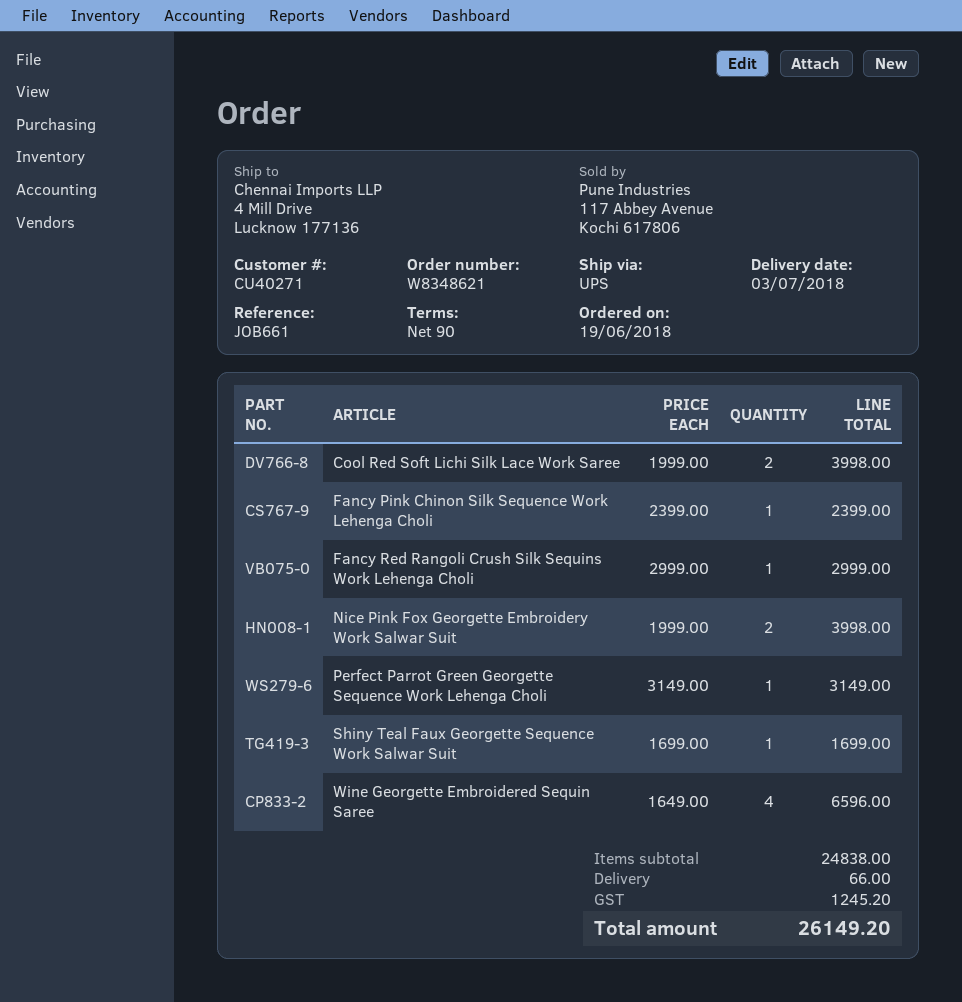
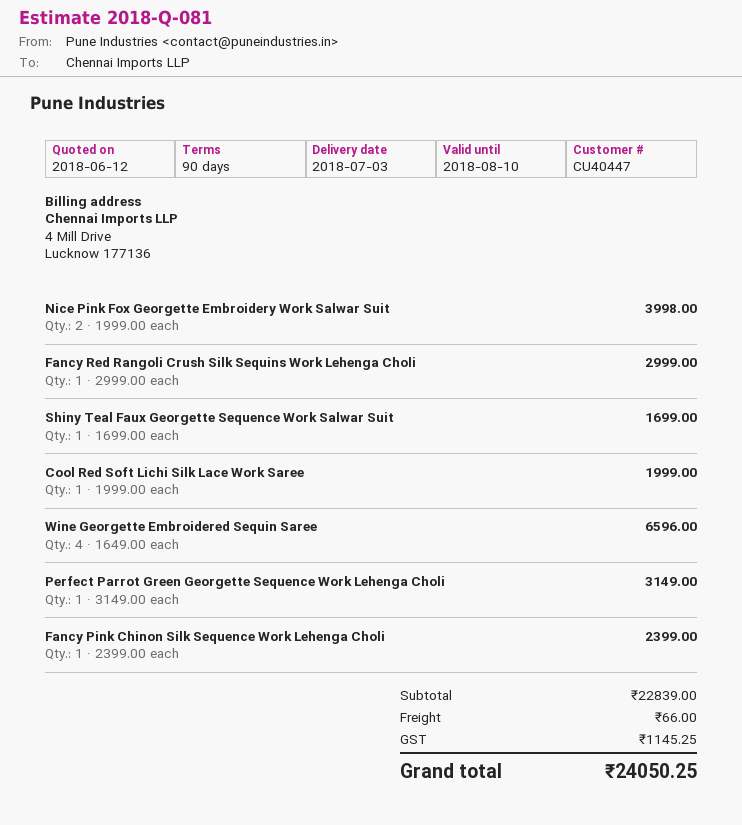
customer number: CU40271 -> CU40447
Cool Red Soft Lichi Silk Lace Work Saree: 2 x 1999.00 = 3998.00 -> 1 x 1999.00 = 1999.00
subtotal: 24838.00 -> 22839.00
tax: 1245.20 -> 1145.25
total: 26149.20 -> 24050.25

